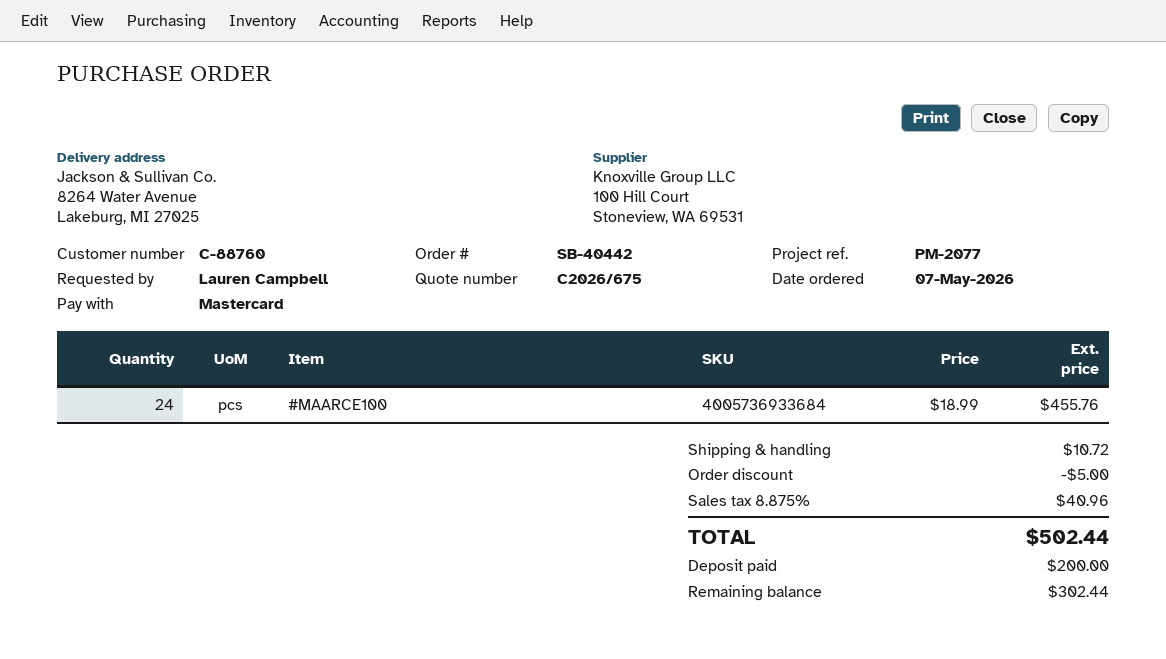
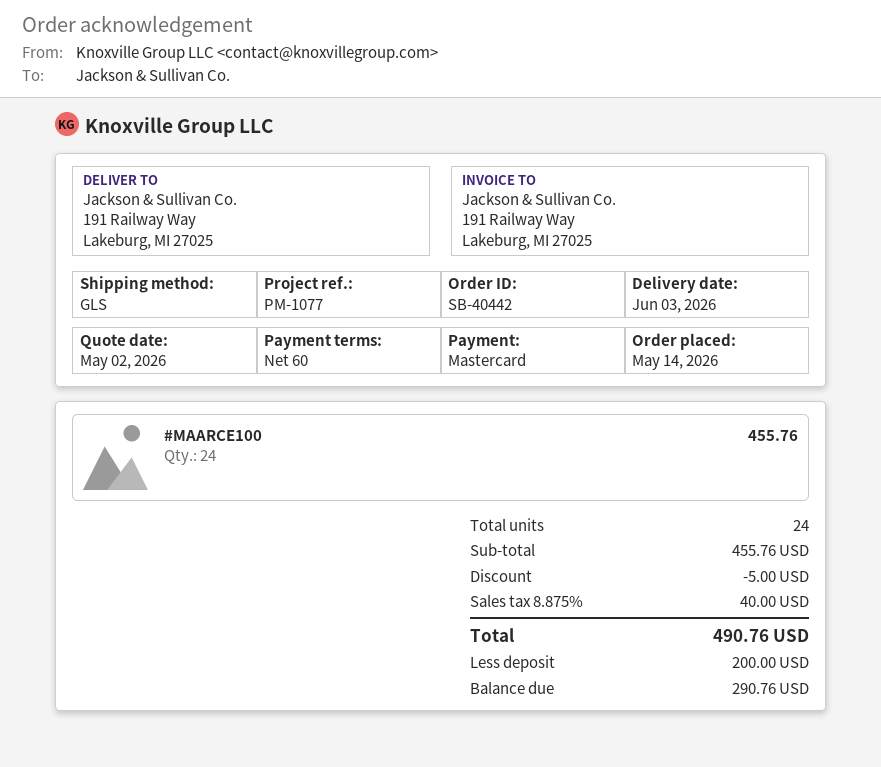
order date: 2026-05-07 -> 2026-05-14
reference: PM-2077 -> PM-1077
ship to: 8264 Water Avenue, Lakeburg, MI 27025 -> 191 Railway Way, Lakeburg, MI 27025
shipping: 10.72 -> none
tax: 8.875% = 40.96 -> 8.875% = 40.00
total: 502.44 -> 490.76
balance: 302.44 -> 290.76

